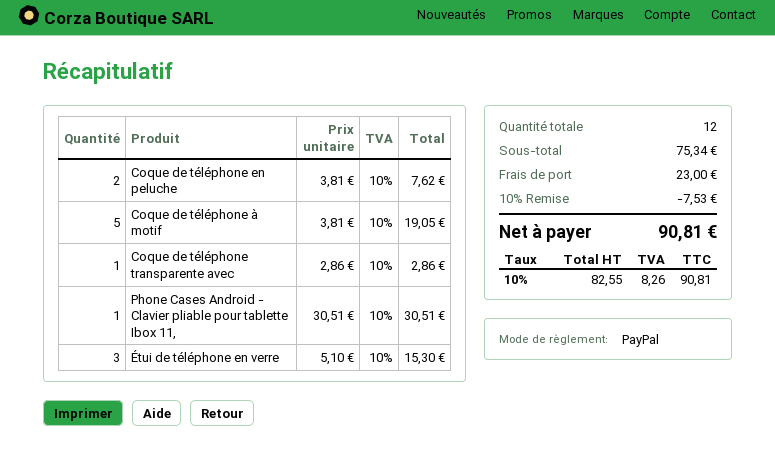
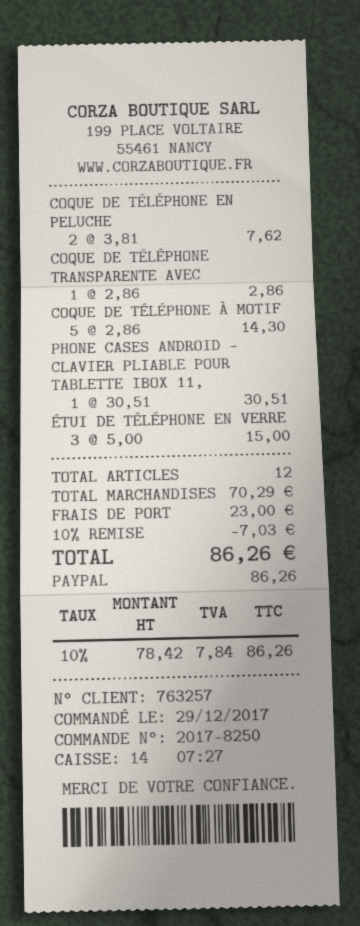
Coque de téléphone à motif: 5 x 3.81 = 19.05 -> 5 x 2.86 = 14.30
Étui de téléphone en verre: 3 x 5.10 = 15.30 -> 3 x 5.00 = 15.00
subtotal: 75.34 -> 70.29
discount: 10% = 7.53 -> 10% = 7.03
net: 82.55 -> 78.42
tax: 10% = 8.26 -> 10% = 7.84
total: 90.81 -> 86.26

